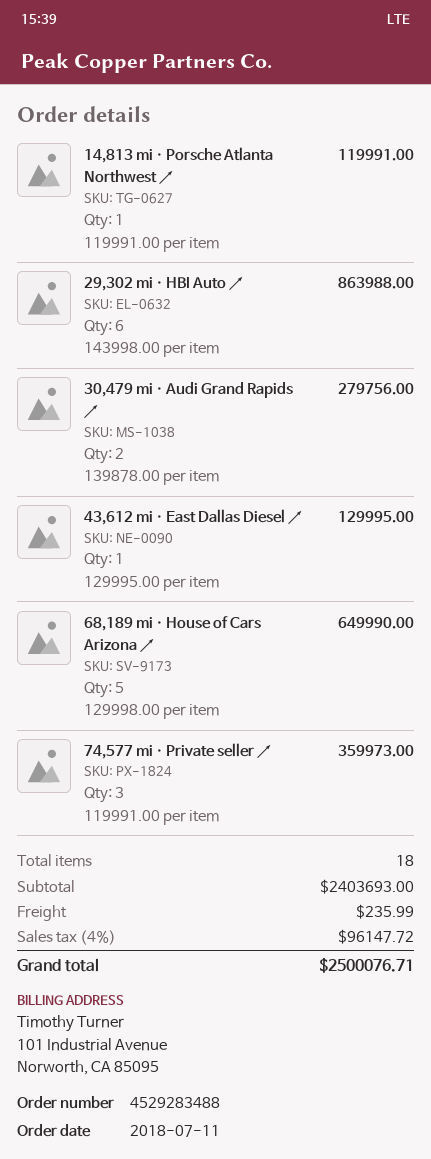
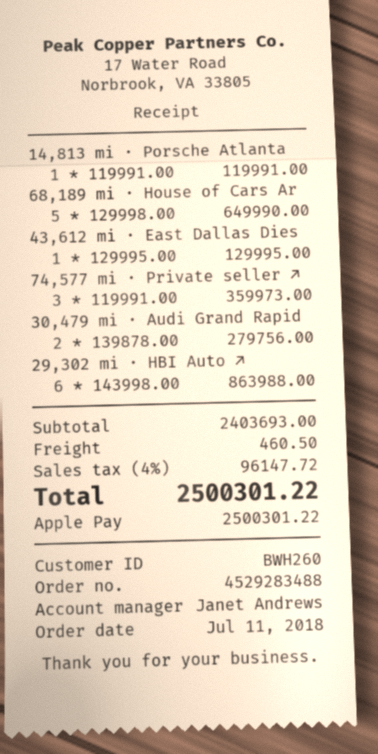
shipping: 235.99 -> 460.50
total: 2500076.71 -> 2500301.22

